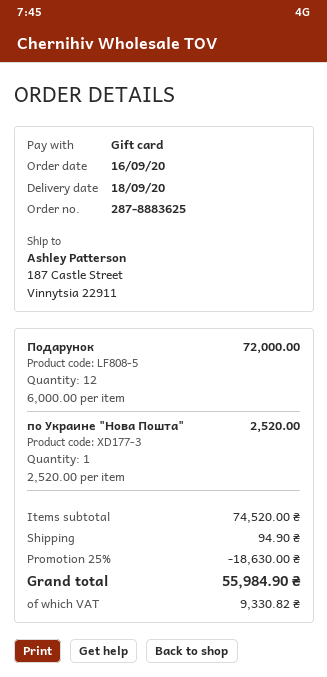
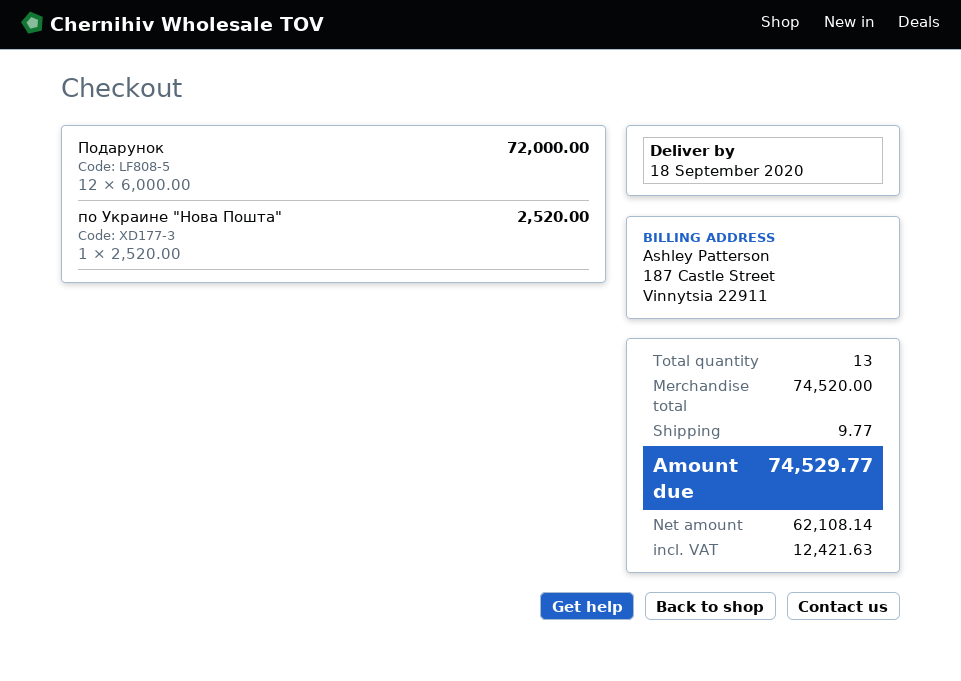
discount: 25% = 18630.00 -> none
shipping: 94.90 -> 9.77
tax: 9330.82 -> 12421.63
total: 55984.90 -> 74529.77

